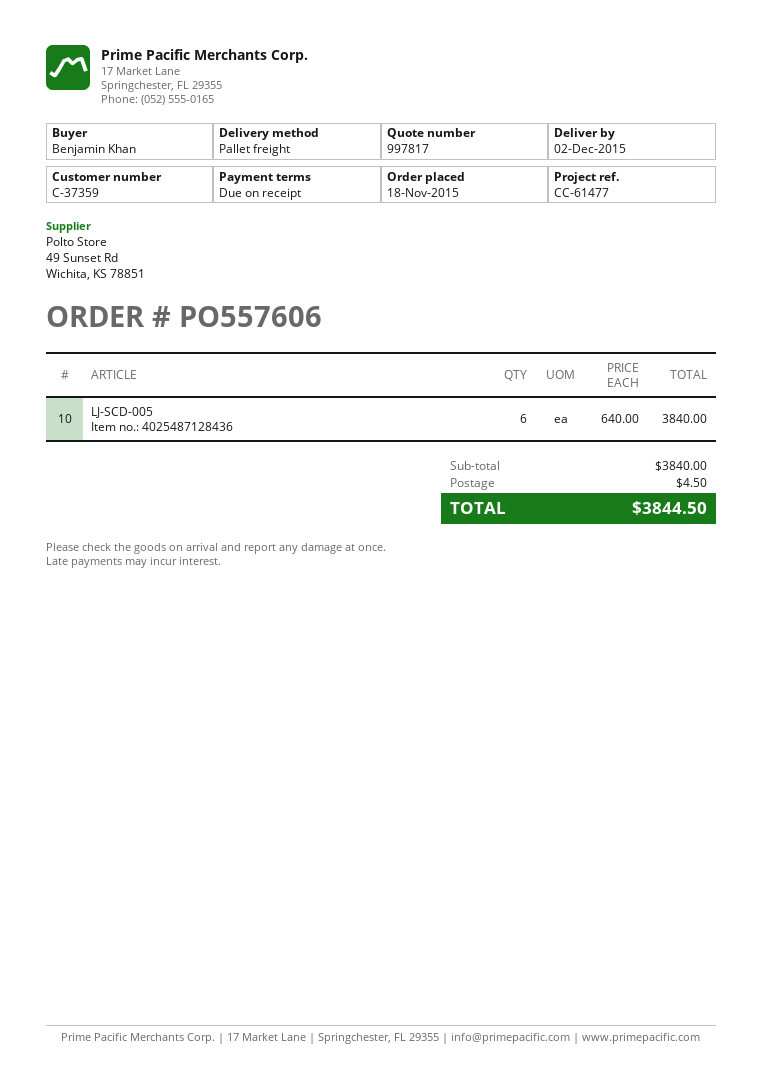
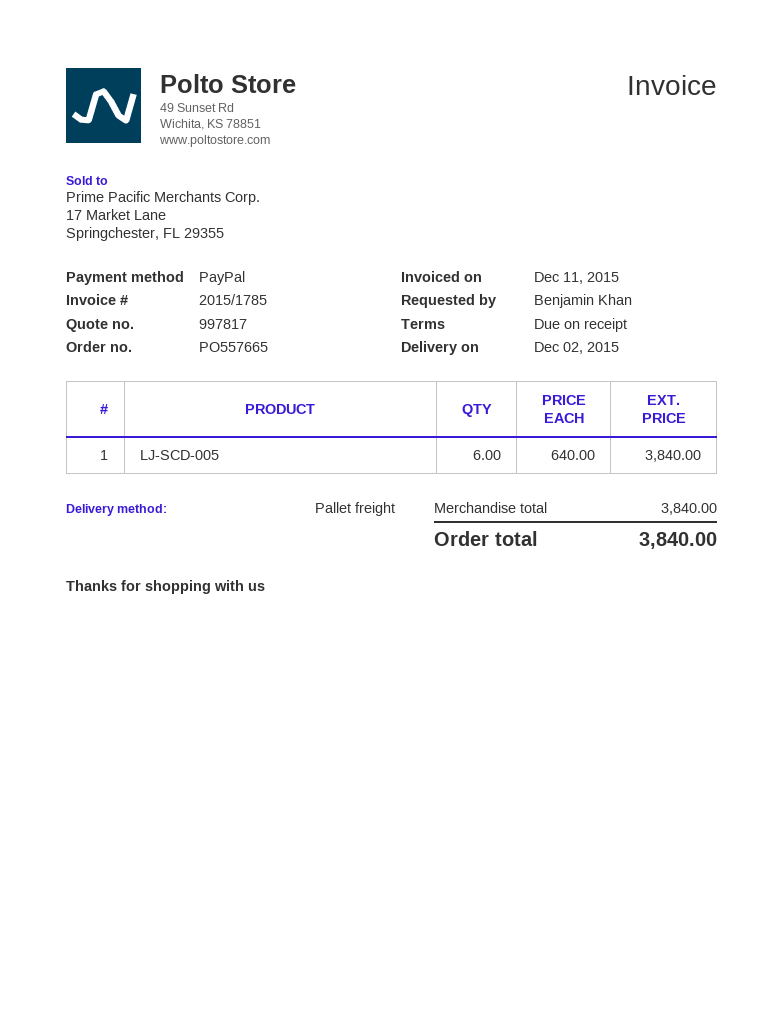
order number: PO557606 -> PO557665
shipping: 4.50 -> none
total: 3844.50 -> 3840.00

